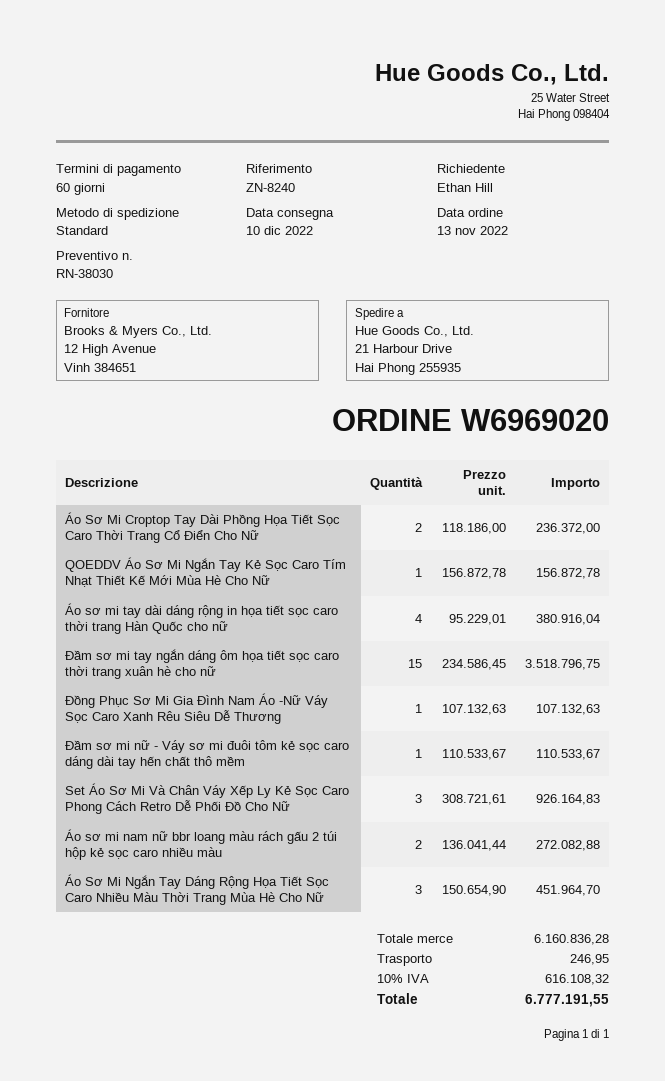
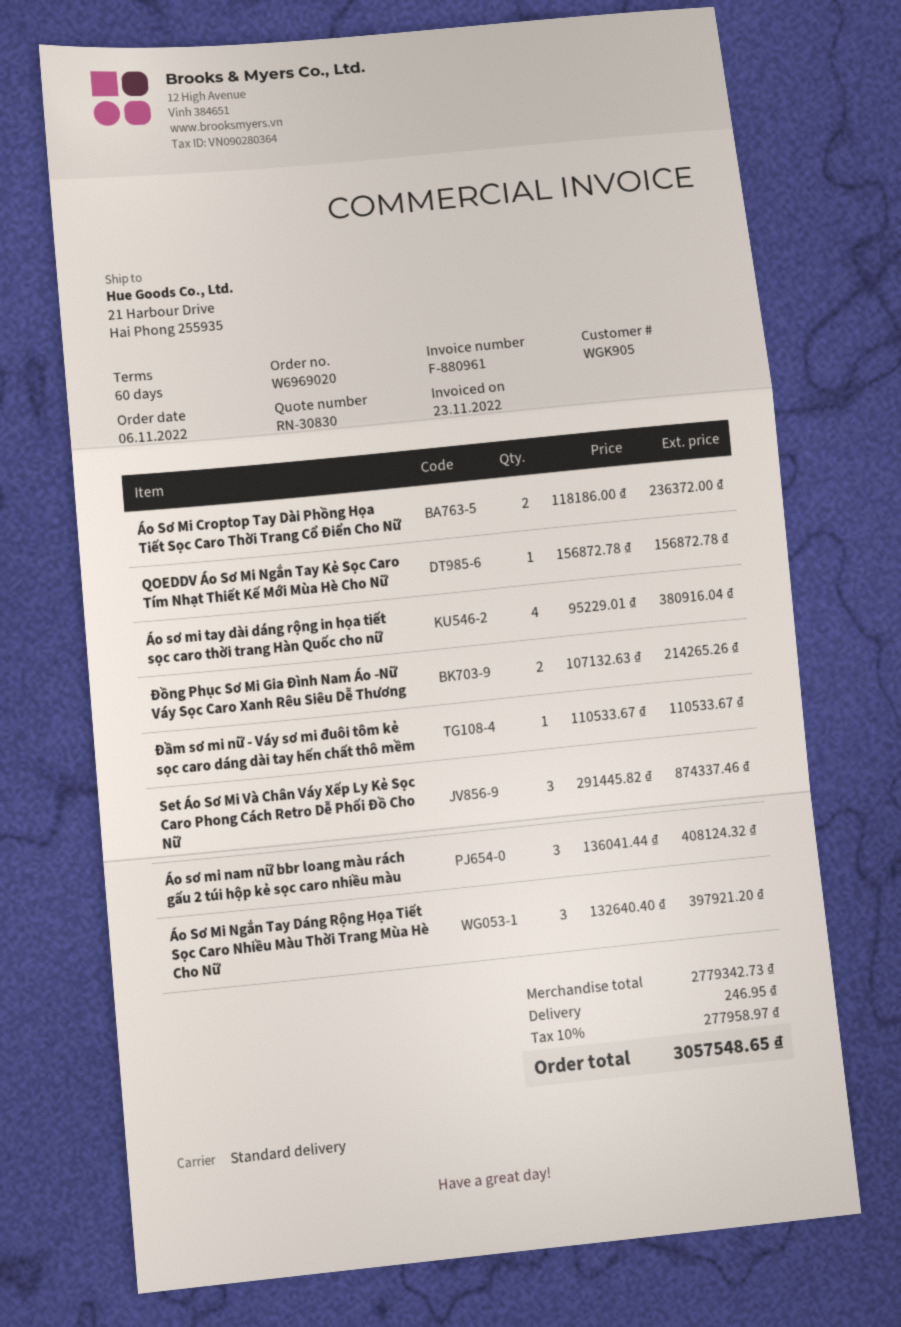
quote number: RN-38030 -> RN-30830
order date: 2022-11-13 -> 2022-11-06
Đầm sơ mi tay ngắn dáng ôm họa tiết sọc caro thời trang xuân hè cho nữ: 15 x 234586.45 = 3518796.75 -> none
Đồng Phục Sơ Mi Gia Đình Nam Áo -Nữ Váy Sọc Caro Xanh Rêu Siêu Dễ Thương: 1 x 107132.63 = 107132.63 -> 2 x 107132.63 = 214265.26
Set Áo Sơ Mi Và Chân Váy Xếp Ly Kẻ Sọc Caro Phong Cách Retro Dễ Phối Đồ Cho Nữ: 3 x 308721.61 = 926164.83 -> 3 x 291445.82 = 874337.46
Áo sơ mi nam nữ bbr loang màu rách gấu 2 túi hộp kẻ sọc caro nhiều màu: 2 x 136041.44 = 272082.88 -> 3 x 136041.44 = 408124.32
Áo Sơ Mi Ngắn Tay Dáng Rộng Họa Tiết Sọc Caro Nhiều Màu Thời Trang Mùa Hè Cho Nữ: 3 x 150654.90 = 451964.70 -> 3 x 132640.40 = 397921.20
subtotal: 6160836.28 -> 2779342.73
tax: 10% = 616108.32 -> 10% = 277958.97
total: 6777191.55 -> 3057548.65

